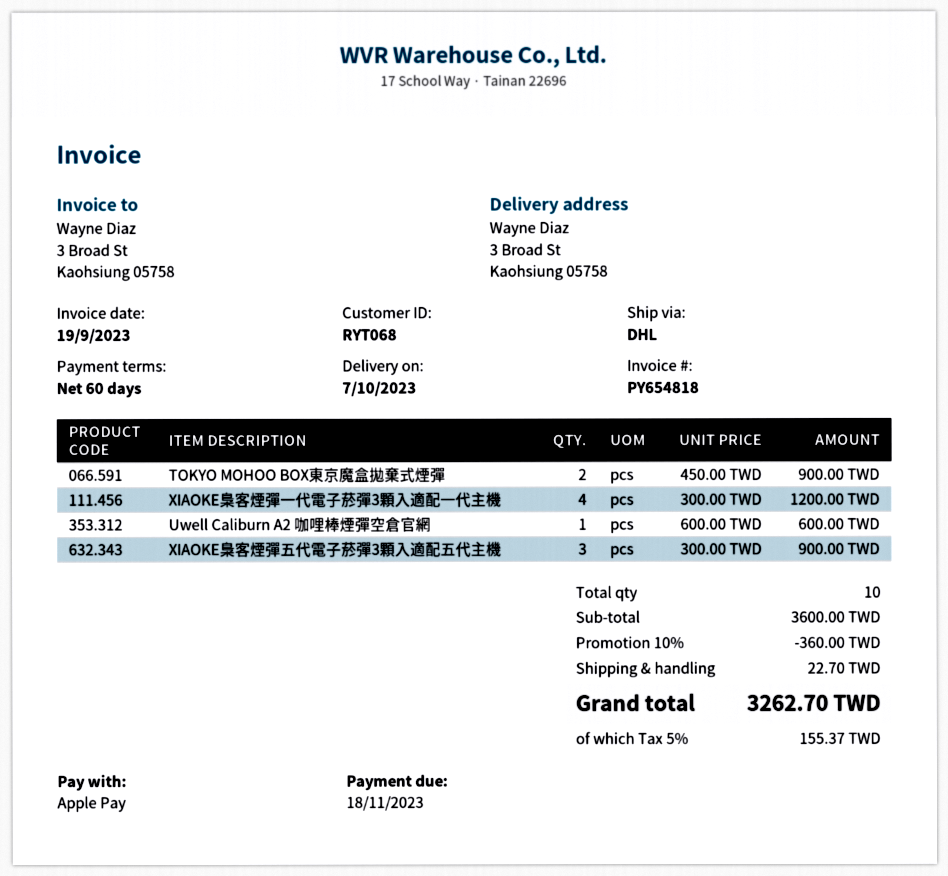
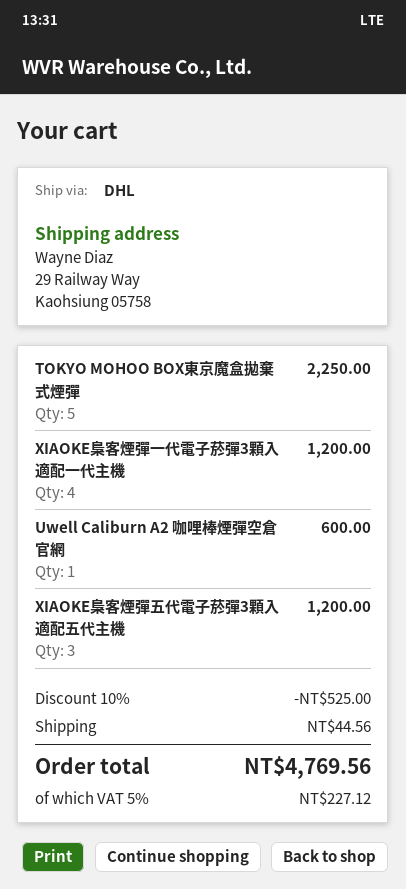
ship to: 3 Broad St, Kaohsiung 05758 -> 29 Railway Way, Kaohsiung 05758
TOKYO MOHOO BOX東京魔盒拋棄式煙彈: 2 for 900.00 -> 5 for 2250.00
XIAOKE梟客煙彈五代電子菸彈3顆入適配五代主機: 3 for 900.00 -> 3 for 1200.00
discount: 10% = 360.00 -> 10% = 525.00
shipping: 22.70 -> 44.56
tax: 5% = 155.37 -> 5% = 227.12
total: 3262.70 -> 4769.56

